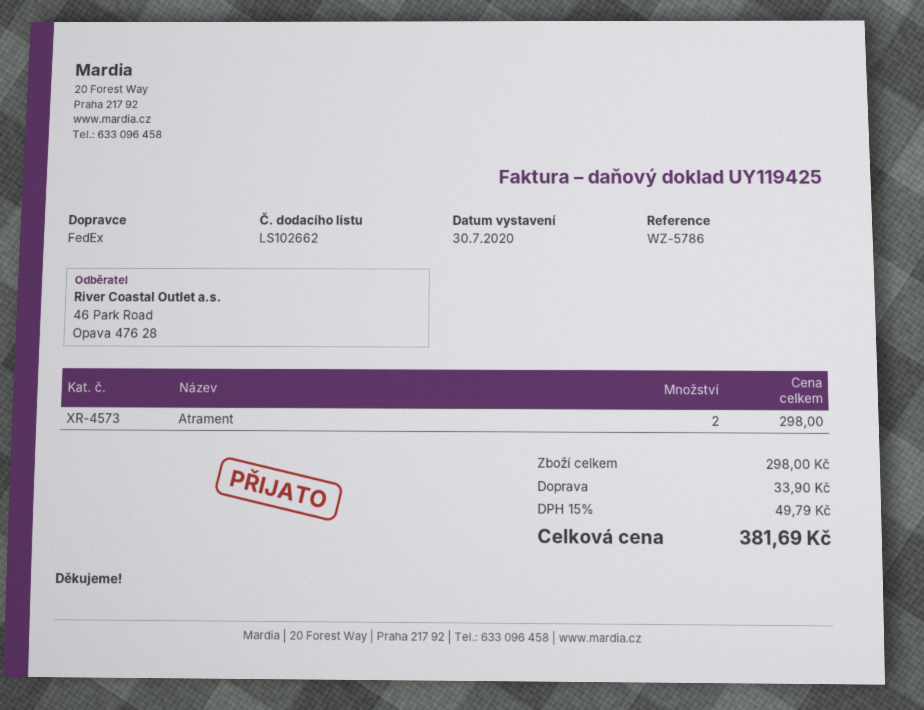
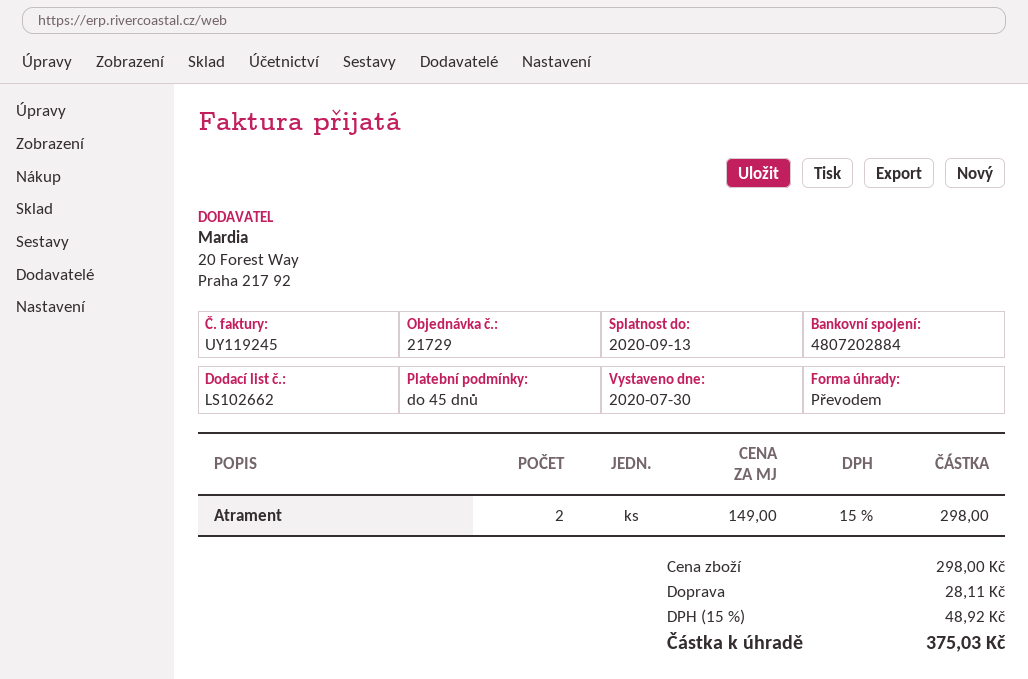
invoice number: UY119425 -> UY119245
shipping: 33.90 -> 28.11
tax: 15% = 49.79 -> 15% = 48.92
total: 381.69 -> 375.03

